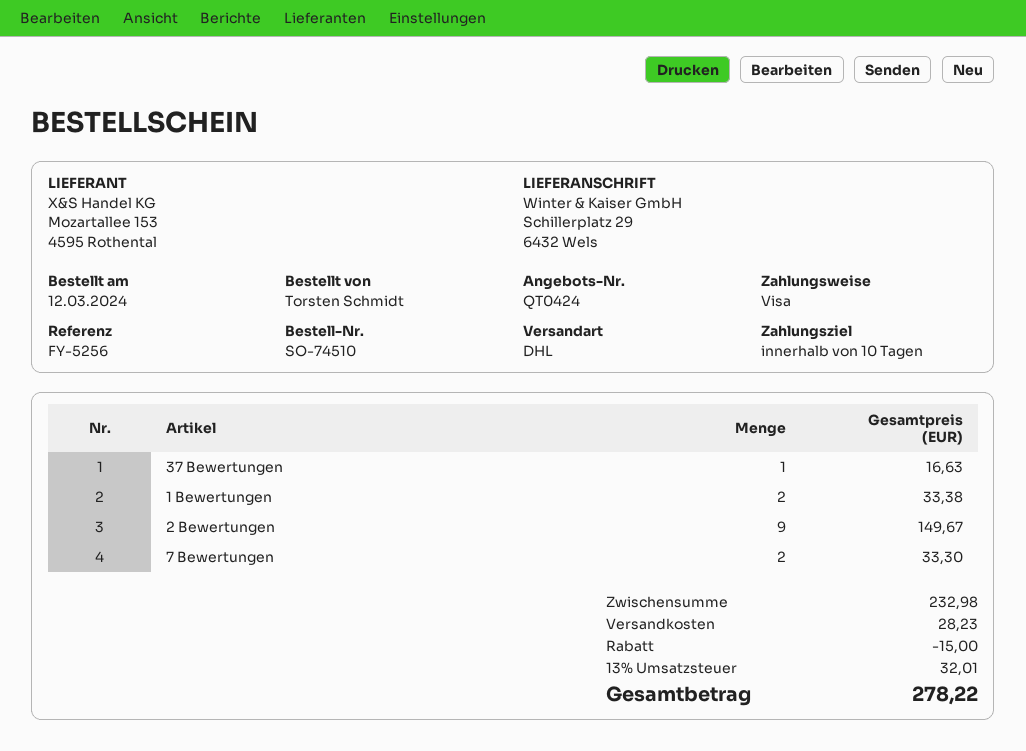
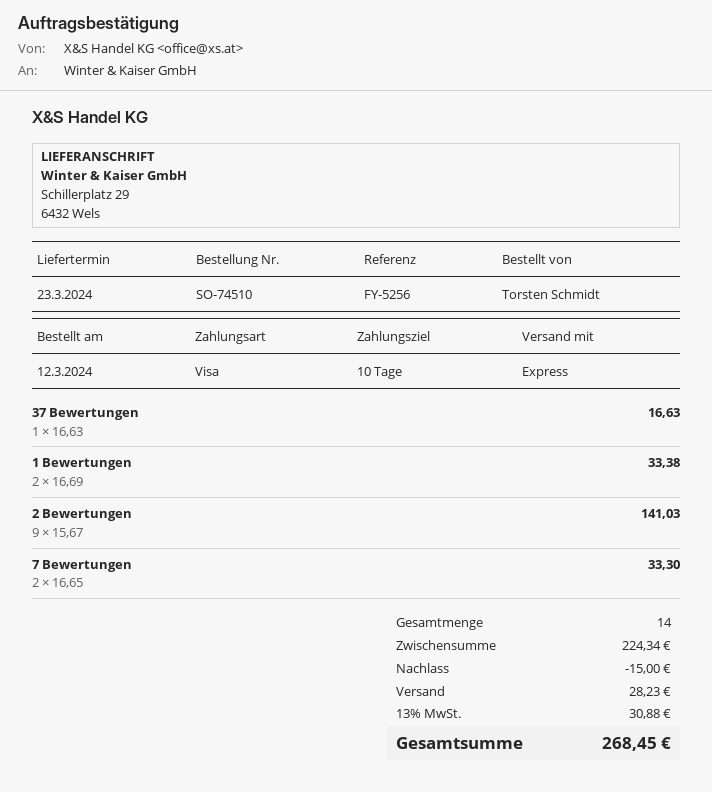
shipping method: DHL -> express
2 Bewertungen: 9 for 149.67 -> 9 for 141.03
subtotal: 232.98 -> 224.34
tax: 13% = 32.01 -> 13% = 30.88
total: 278.22 -> 268.45

